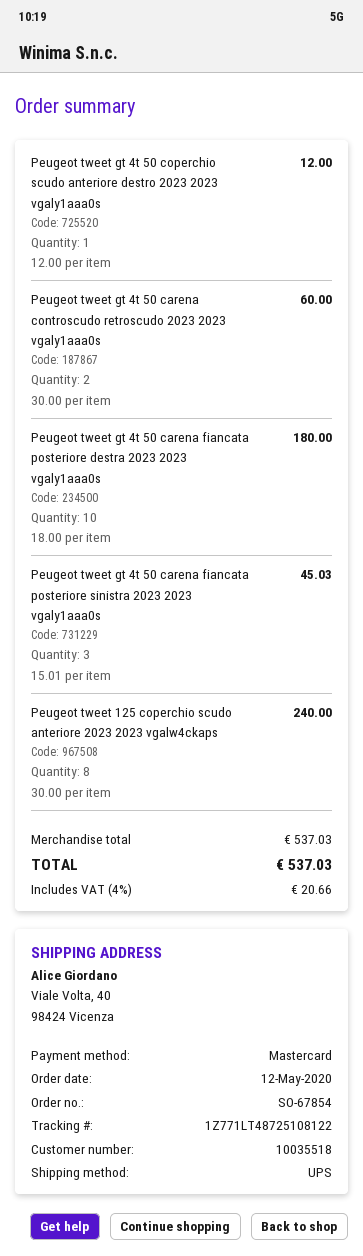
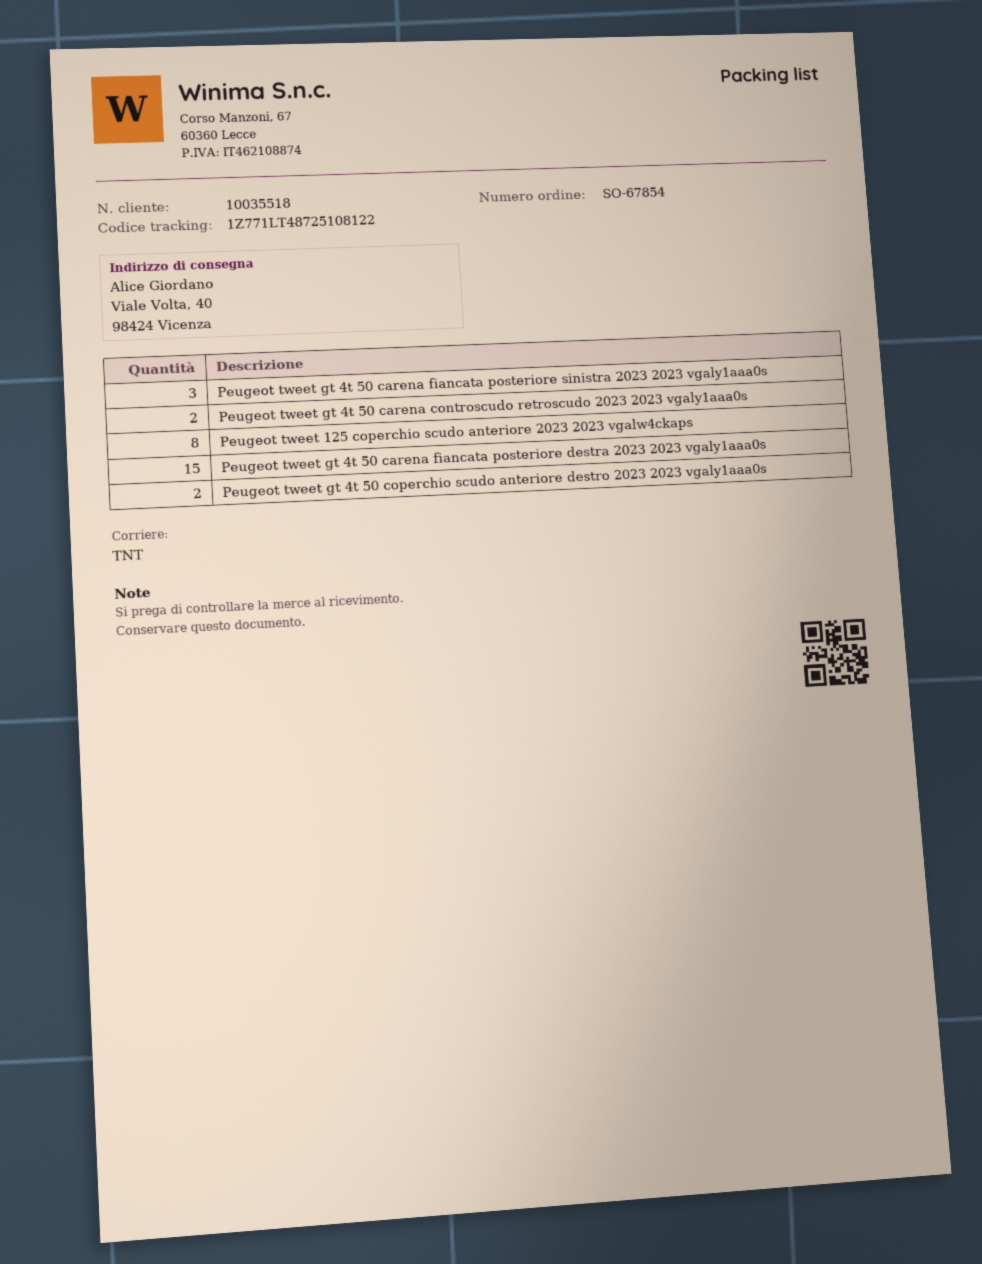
shipping method: UPS -> TNT
Peugeot tweet gt 4t 50 coperchio scudo anteriore destro 2023 2023 vgaly1aaa0s: 1 -> 2
Peugeot tweet gt 4t 50 carena fiancata posteriore destra 2023 2023 vgaly1aaa0s: 10 -> 15

